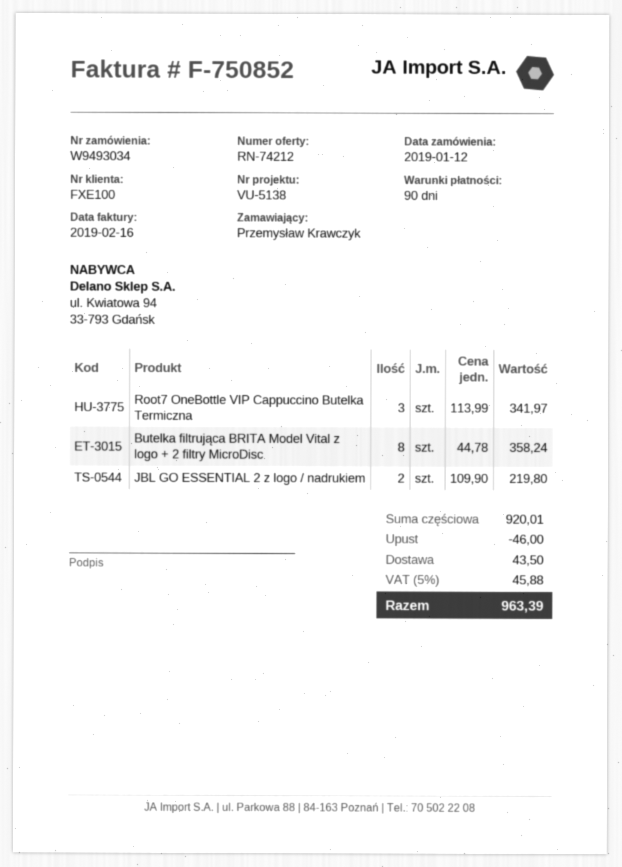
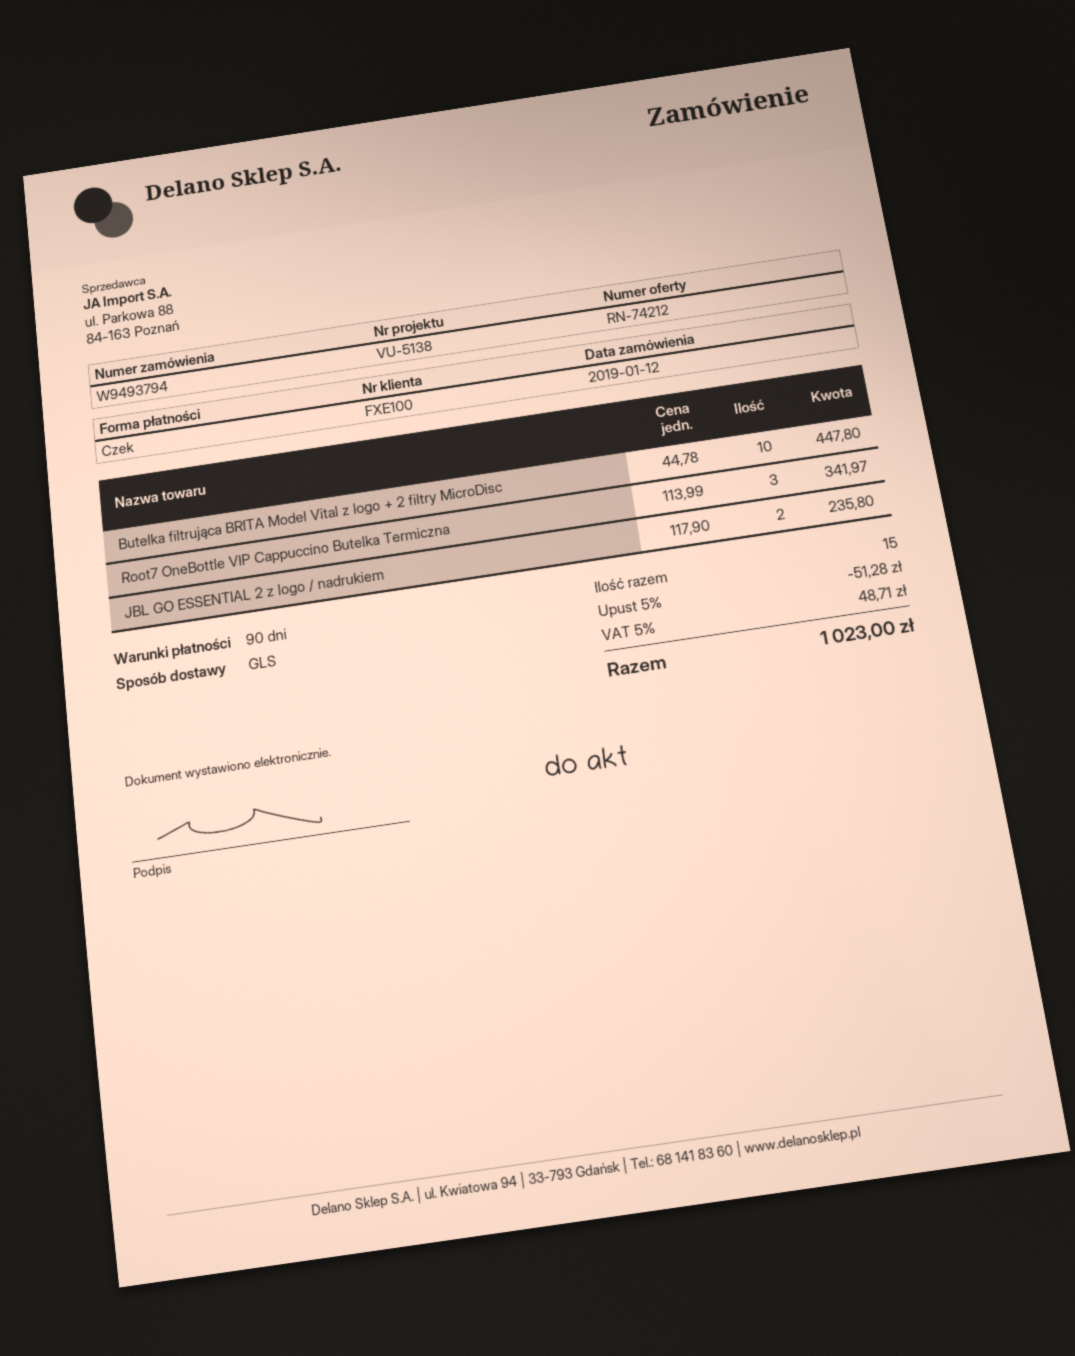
order number: W9493034 -> W9493794
Butelka filtrująca BRITA Model Vital z logo + 2 filtry MicroDisc: 8 x 44.78 = 358.24 -> 10 x 44.78 = 447.80
JBL GO ESSENTIAL 2 z logo / nadrukiem: 2 x 109.90 = 219.80 -> 2 x 117.90 = 235.80
discount: 46.00 -> 51.28
shipping: 43.50 -> none
tax: 5% = 45.88 -> 5% = 48.71
total: 963.39 -> 1023.00

